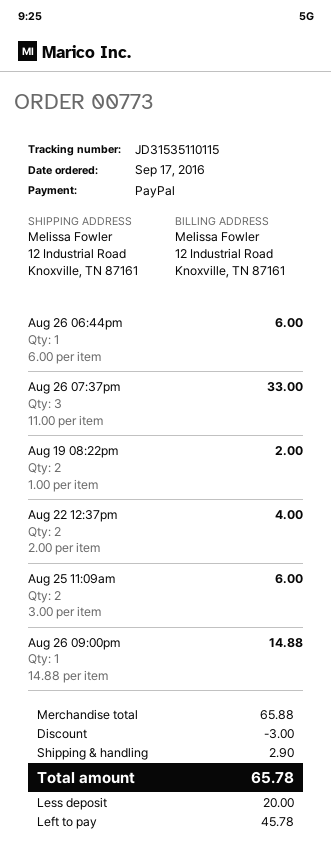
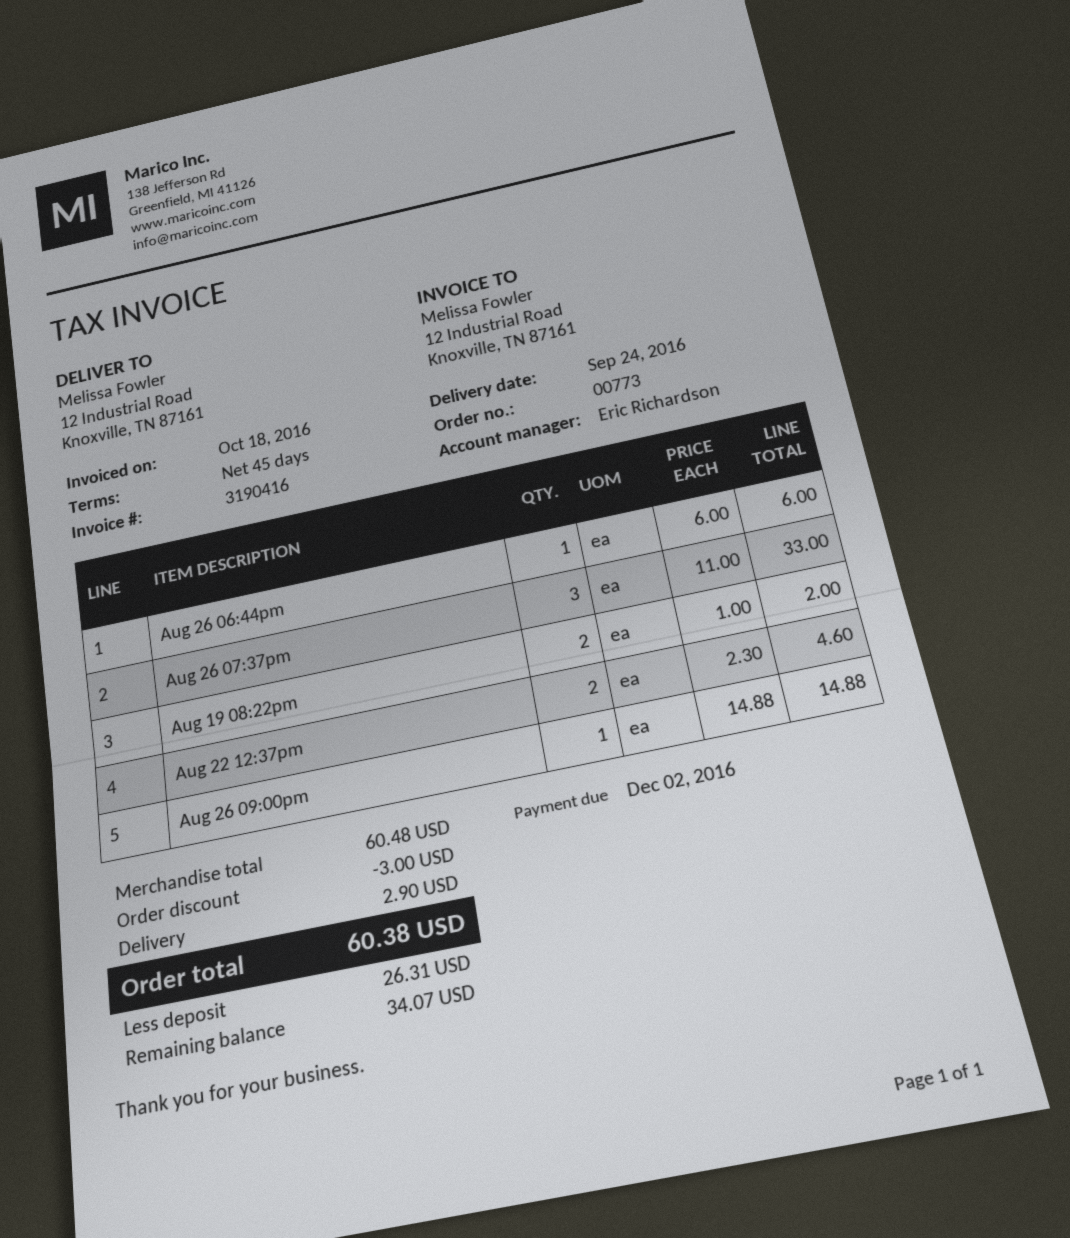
Aug 22 12:37pm: 2 x 2.00 = 4.00 -> 2 x 2.30 = 4.60
Aug 25 11:09am: 2 x 3.00 = 6.00 -> none
subtotal: 65.88 -> 60.48
total: 65.78 -> 60.38
deposit: 20.00 -> 26.31
balance: 45.78 -> 34.07

